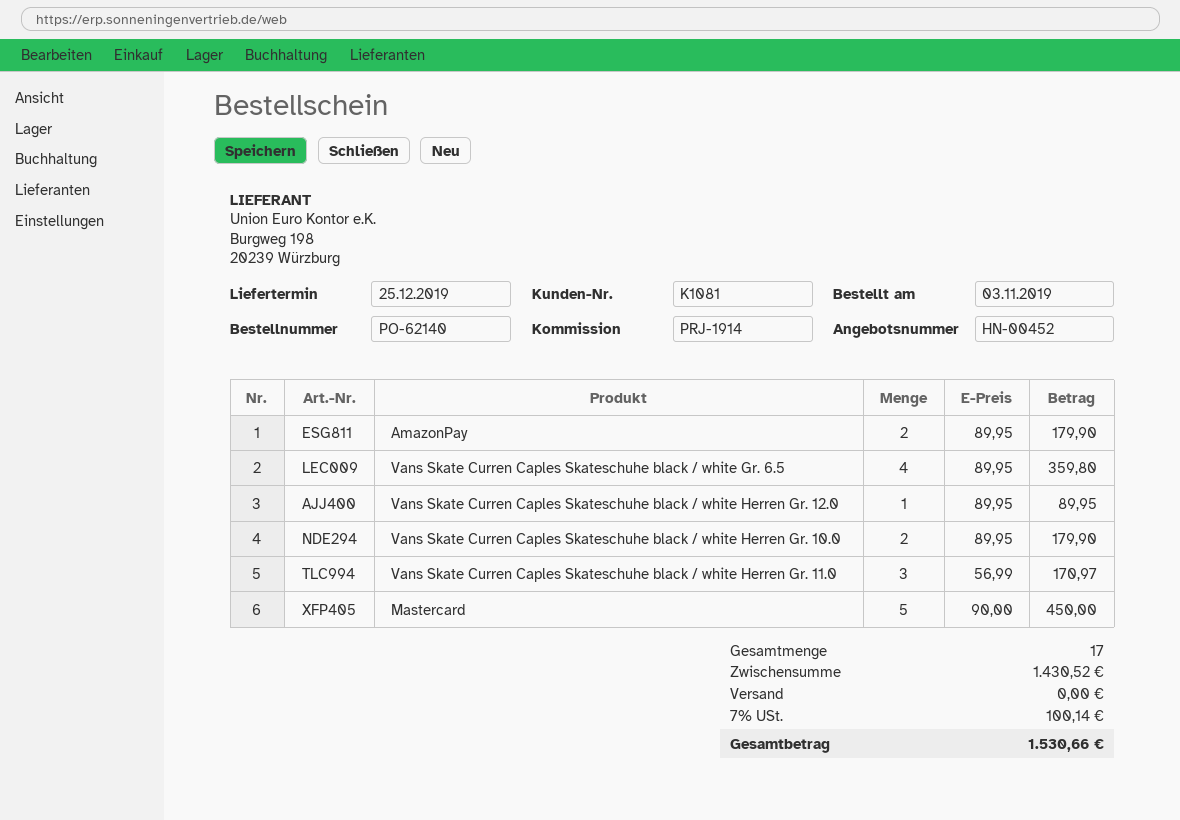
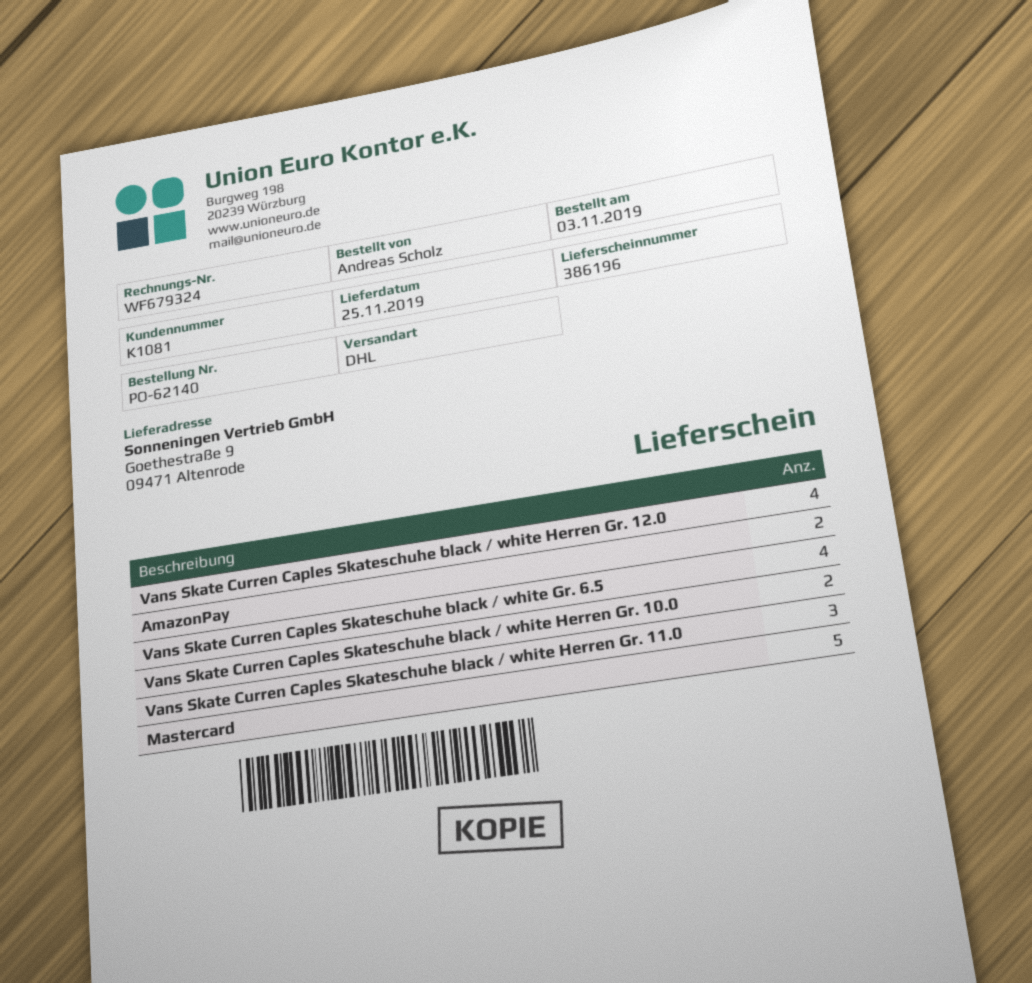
delivery date: 2019-12-25 -> 2019-11-25
Vans Skate Curren Caples Skateschuhe black / white Herren Gr. 12.0: 1 -> 4

